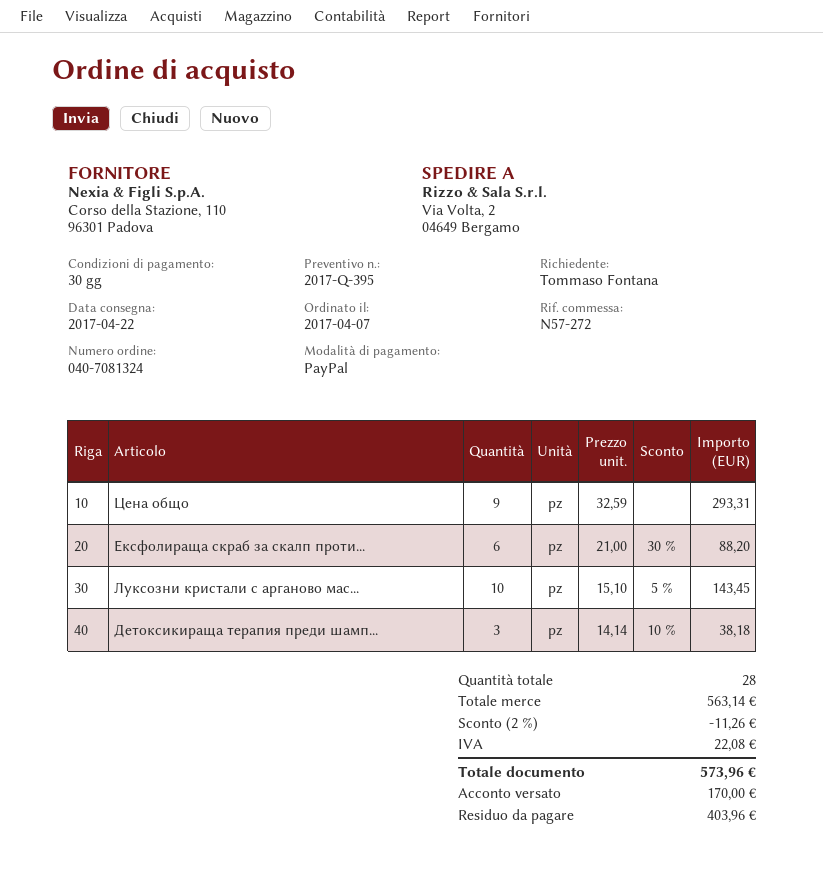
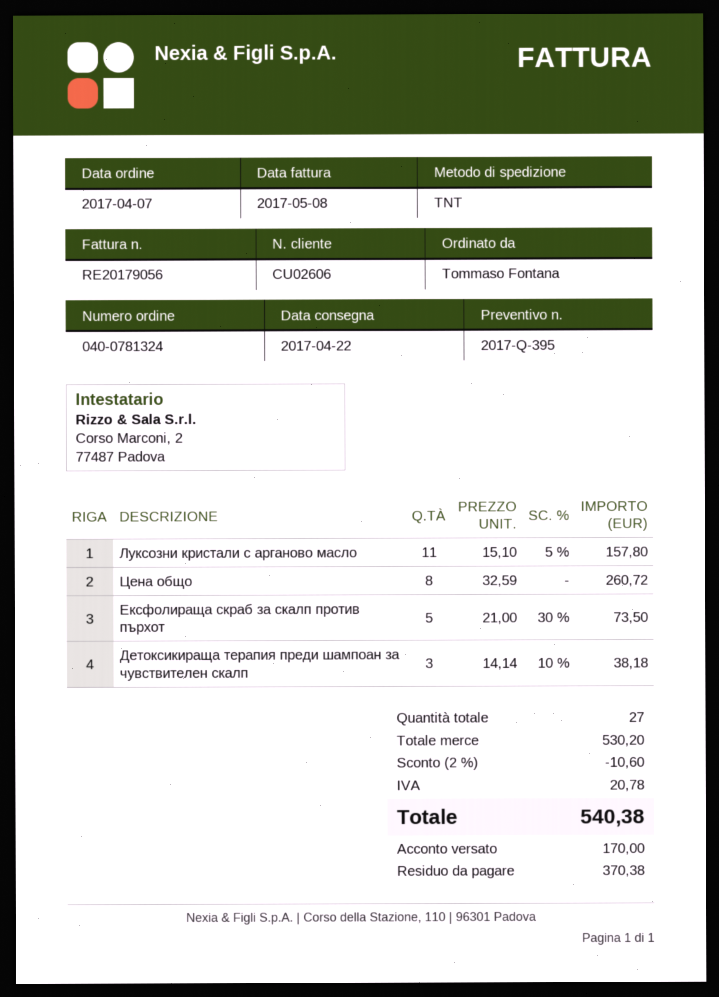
order number: 040-7081324 -> 040-0781324
Цена общо: 9 x 32.59 = 293.31 -> 8 x 32.59 = 260.72
Ексфолираща скраб за скалп проти...: 6 x 21.00 - 30% = 88.20 -> 5 x 21.00 - 30% = 73.50
Луксозни кристали с арганово мас...: 10 x 15.10 - 5% = 143.45 -> 11 x 15.10 - 5% = 157.80
total quantity: 28 -> 27
subtotal: 563.14 -> 530.20
discount: 2% = 11.26 -> 2% = 10.60
tax: 22.08 -> 20.78
total: 573.96 -> 540.38
balance: 403.96 -> 370.38

